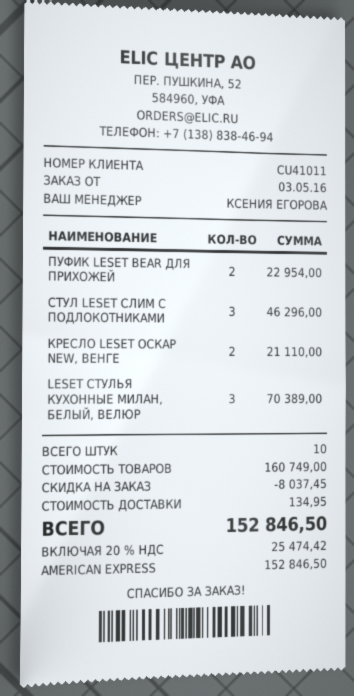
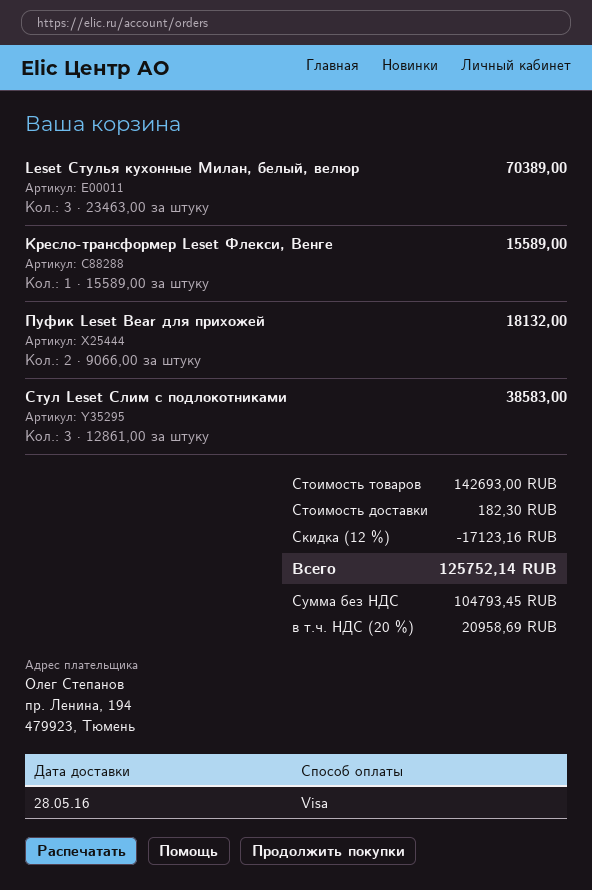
payment method: American Express -> Visa
ПУФИК LESET BEAR ДЛЯ ПРИХОЖЕЙ: 2 for 22954.00 -> 2 for 18132.00
СТУЛ LESET СЛИМ С ПОДЛОКОТНИКАМИ: 3 for 46296.00 -> 3 for 38583.00
КРЕСЛО LESET ОСКАР NEW, ВЕНГЕ: 2 for 21110.00 -> none
Кресло-трансформер Leset Флекси, Венге: none -> 1 for 15589.00
subtotal: 160749.00 -> 142693.00
discount: 8037.45 -> 17123.16
shipping: 134.95 -> 182.30
tax: 20% = 25474.42 -> 20% = 20958.69
total: 152846.50 -> 125752.14

